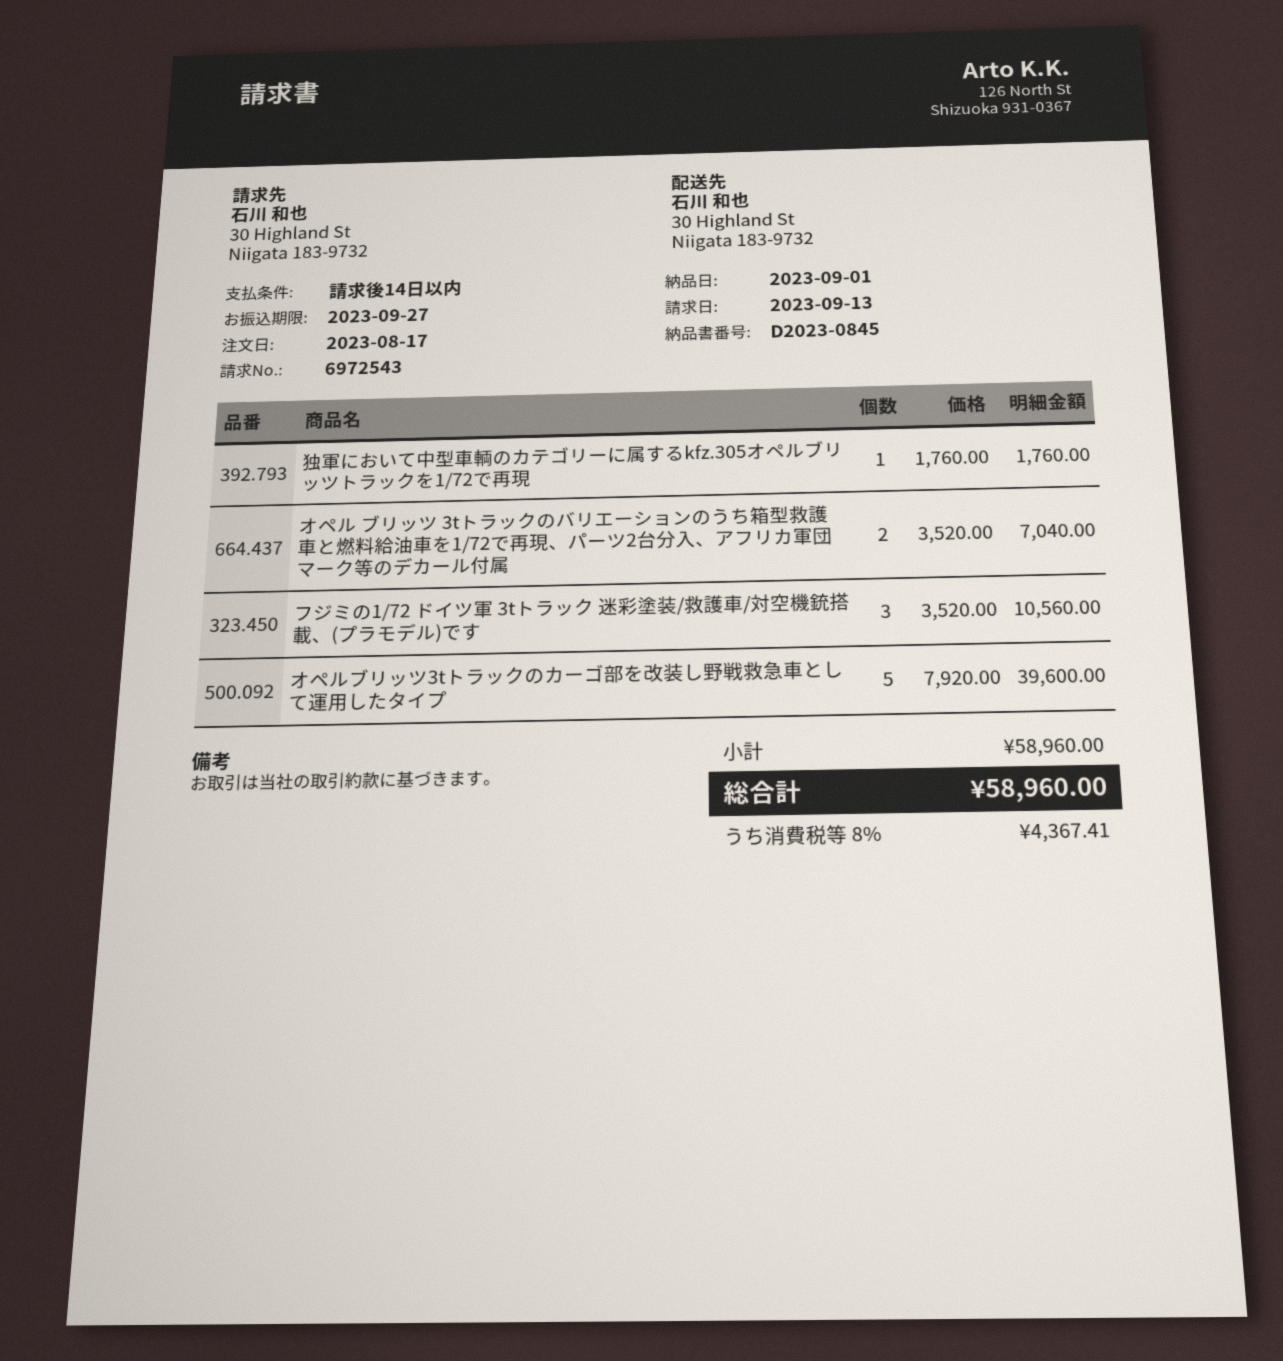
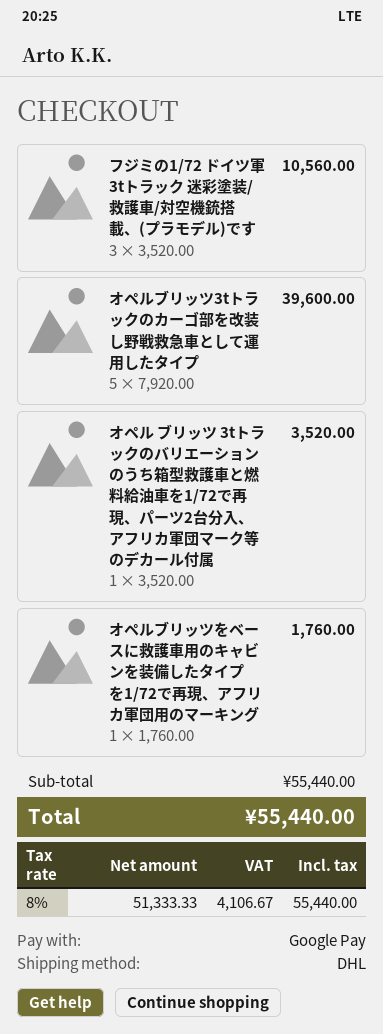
独軍において中型車輌のカテゴリーに属するkfz.305オペルブリッツトラックを1/72で再現: 1 x 1760.00 = 1760.00 -> none
オペル ブリッツ 3tトラックのバリエーションのうち箱型救護車と燃料給油車を1/72で再現、パーツ2台分入、アフリカ軍団マーク等のデカール付属: 2 x 3520.00 = 7040.00 -> 1 x 3520.00 = 3520.00
オペルブリッツをベースに救護車用のキャビンを装備したタイプを1/72で再現、アフリカ軍団用のマーキング: none -> 1 x 1760.00 = 1760.00
subtotal: 58960.00 -> 55440.00
tax: 8% = 4367.41 -> 8% = 4106.67
total: 58960.00 -> 55440.00

